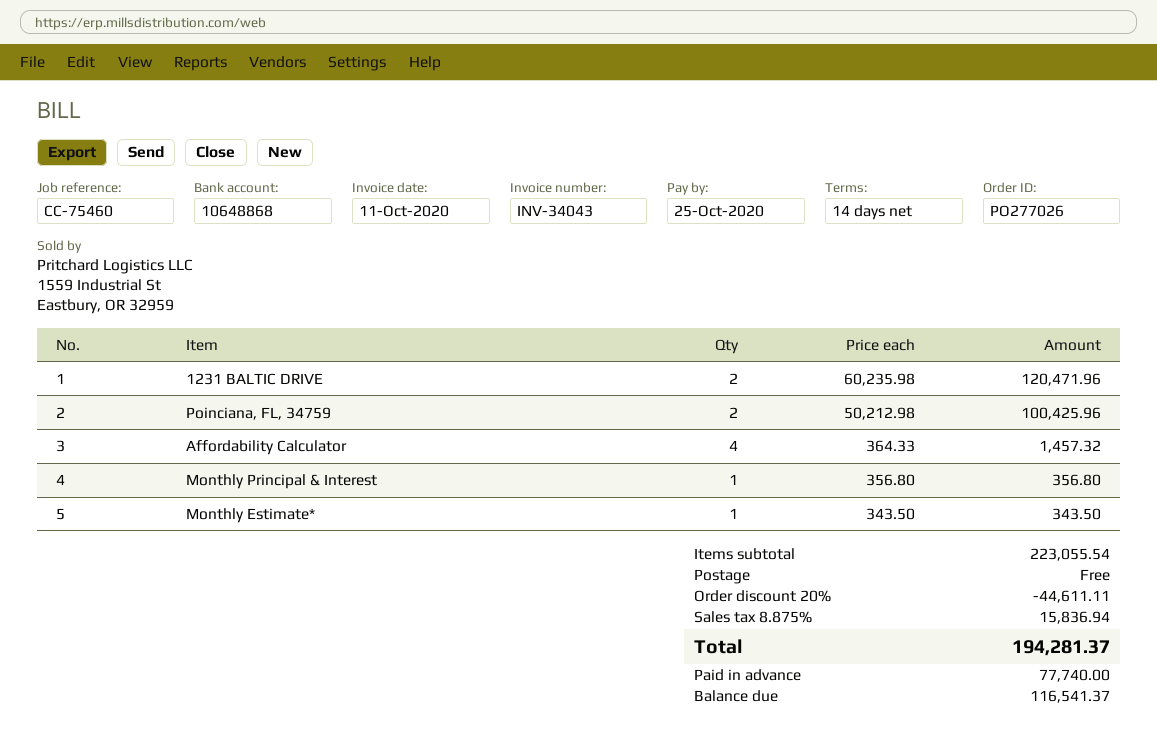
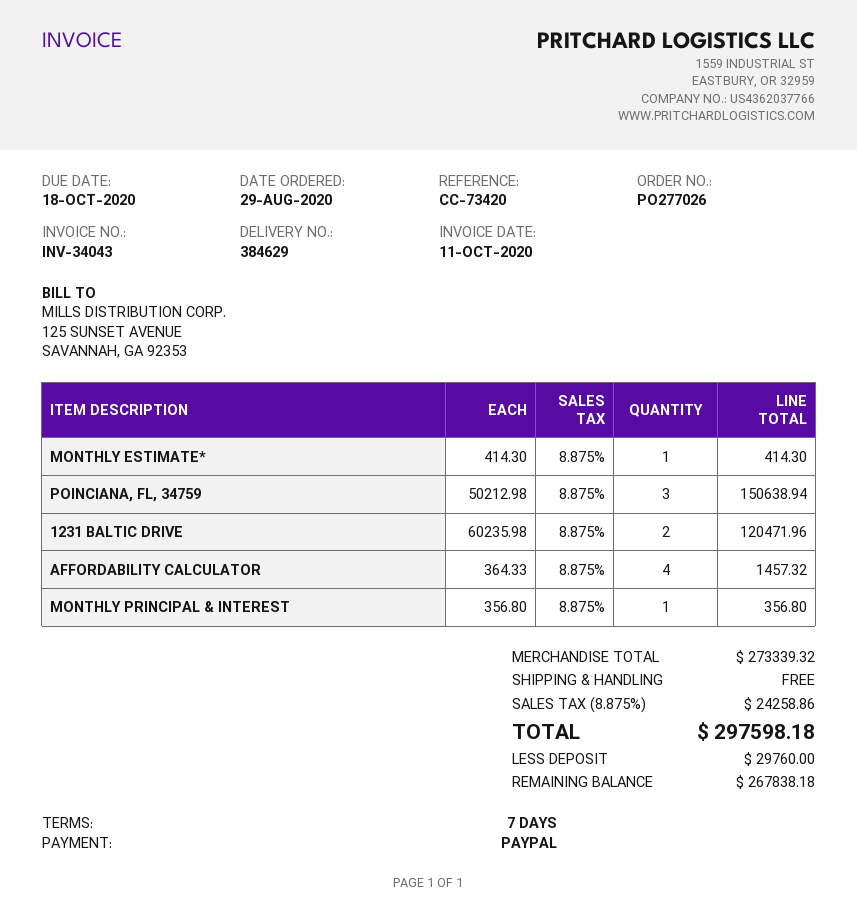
payment terms: 14 days -> 7 days
due date: 2020-10-25 -> 2020-10-18
reference: CC-75460 -> CC-73420
Poinciana, FL, 34759: 2 x 50212.98 = 100425.96 -> 3 x 50212.98 = 150638.94
Monthly Estimate*: 1 x 343.50 = 343.50 -> 1 x 414.30 = 414.30
subtotal: 223055.54 -> 273339.32
discount: 20% = 44611.11 -> none
tax: 8.875% = 15836.94 -> 8.875% = 24258.86
total: 194281.37 -> 297598.18
deposit: 77740.00 -> 29760.00
balance: 116541.37 -> 267838.18

